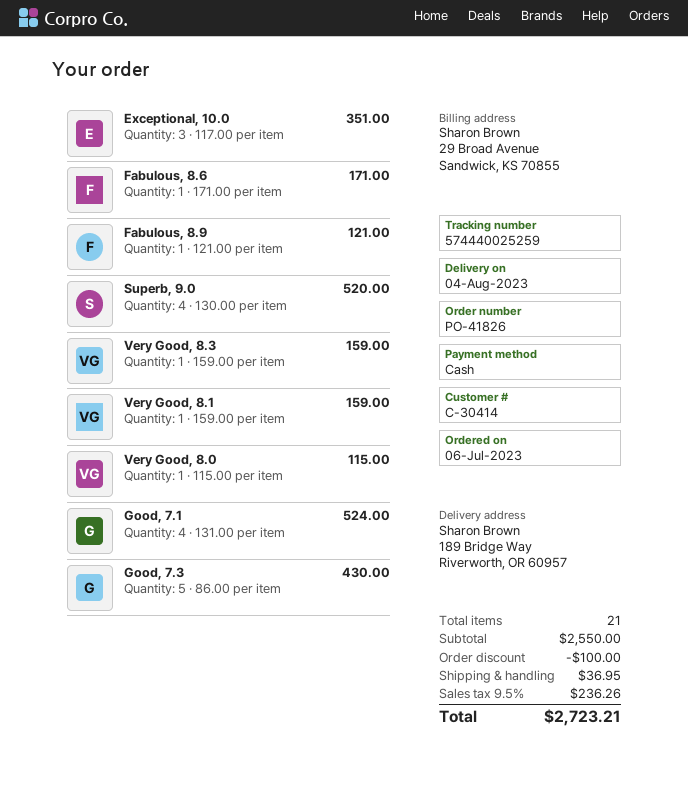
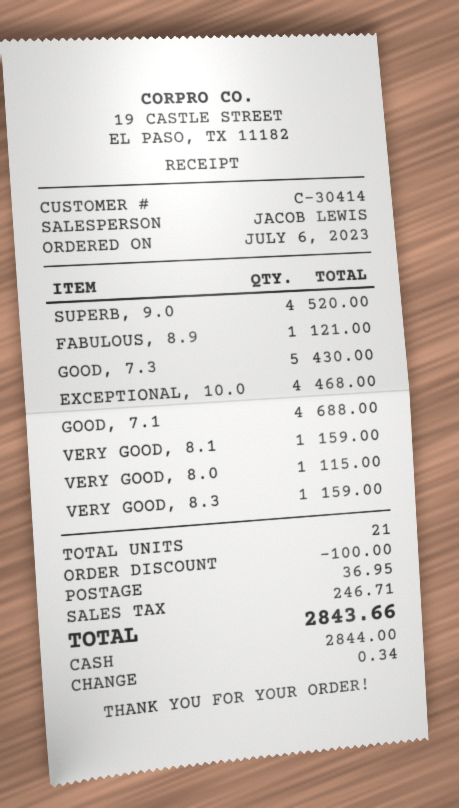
Exceptional, 10.0: 3 for 351.00 -> 4 for 468.00
Fabulous, 8.6: 1 for 171.00 -> none
Good, 7.1: 4 for 524.00 -> 4 for 688.00
tax: 236.26 -> 246.71
total: 2723.21 -> 2843.66

